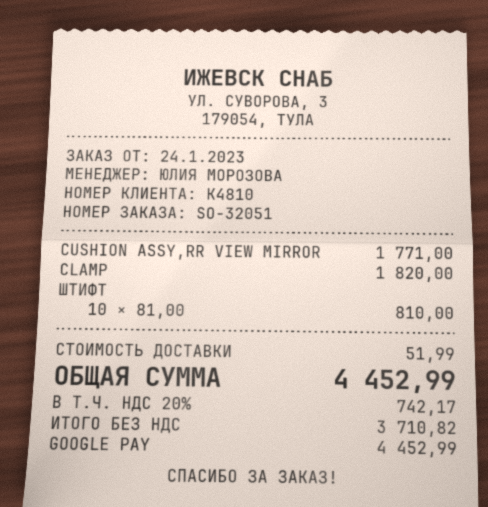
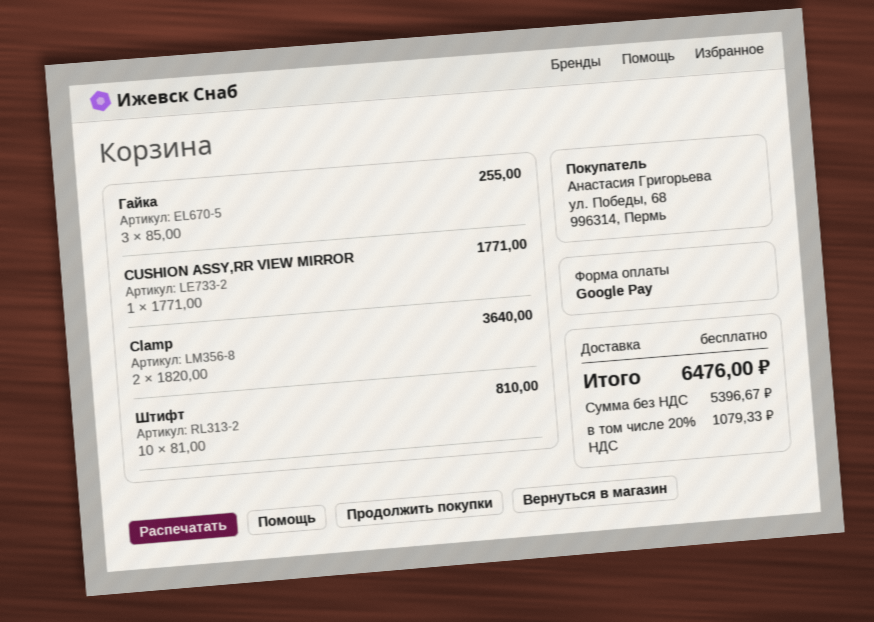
CLAMP: 1 x 1820.00 = 1820.00 -> 2 x 1820.00 = 3640.00
Гайка: none -> 3 x 85.00 = 255.00
shipping: 51.99 -> 0.00
net: 3710.82 -> 5396.67
tax: 20% = 742.17 -> 20% = 1079.33
total: 4452.99 -> 6476.00

